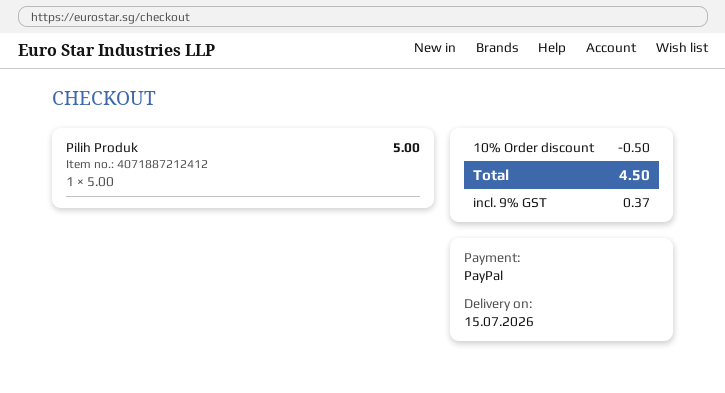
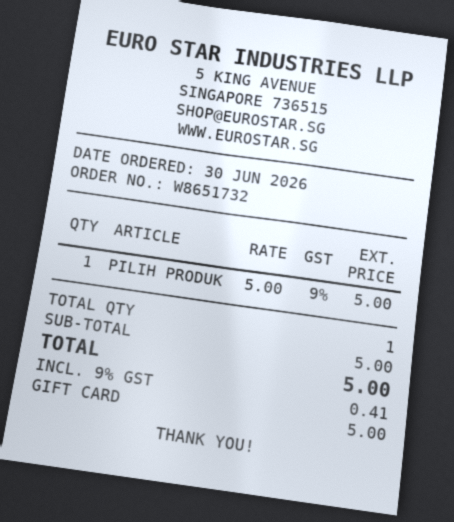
payment method: PayPal -> gift card
discount: 10% = 0.50 -> none
tax: 9% = 0.37 -> 9% = 0.41
total: 4.50 -> 5.00

